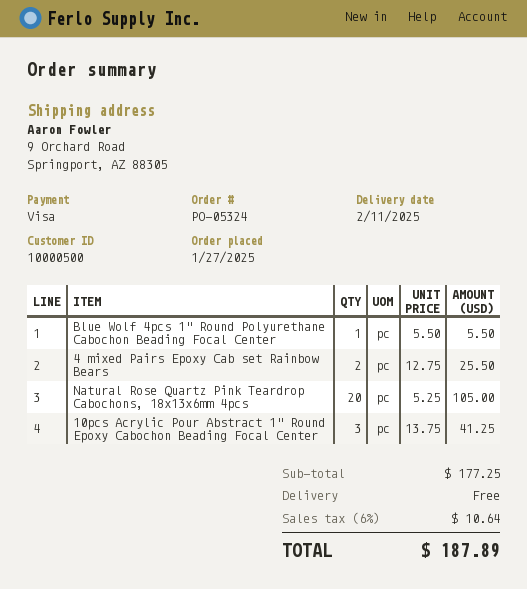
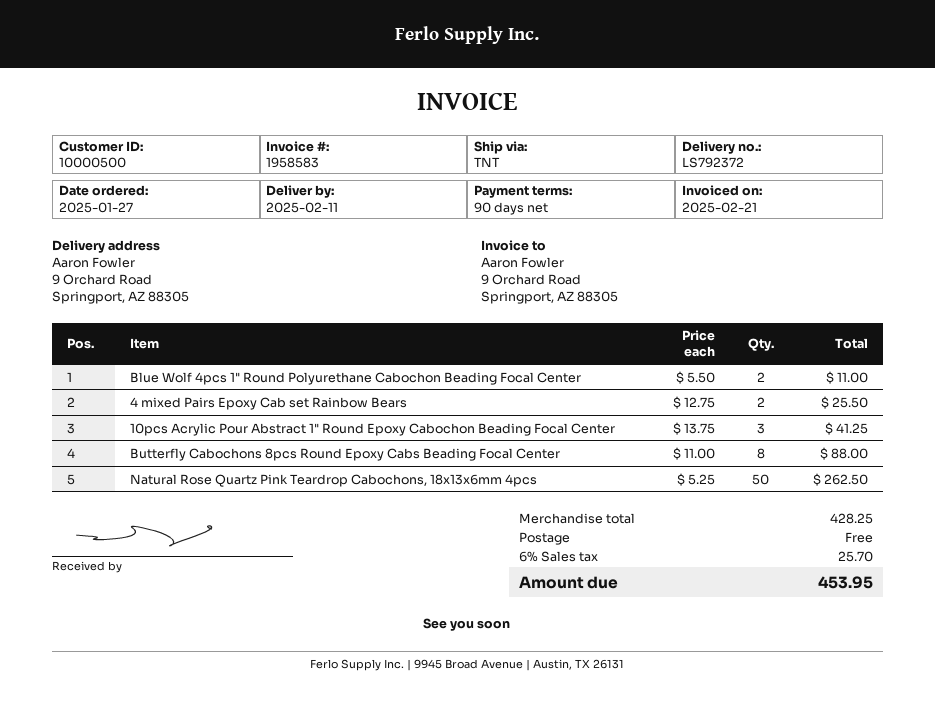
Blue Wolf 4pcs 1" Round Polyurethane Cabochon Beading Focal Center: 1 x 5.50 = 5.50 -> 2 x 5.50 = 11.00
Natural Rose Quartz Pink Teardrop Cabochons, 18x13x6mm 4pcs: 20 x 5.25 = 105.00 -> 50 x 5.25 = 262.50
Butterfly Cabochons 8pcs Round Epoxy Cabs Beading Focal Center: none -> 8 x 11.00 = 88.00
subtotal: 177.25 -> 428.25
tax: 6% = 10.64 -> 6% = 25.70
total: 187.89 -> 453.95

